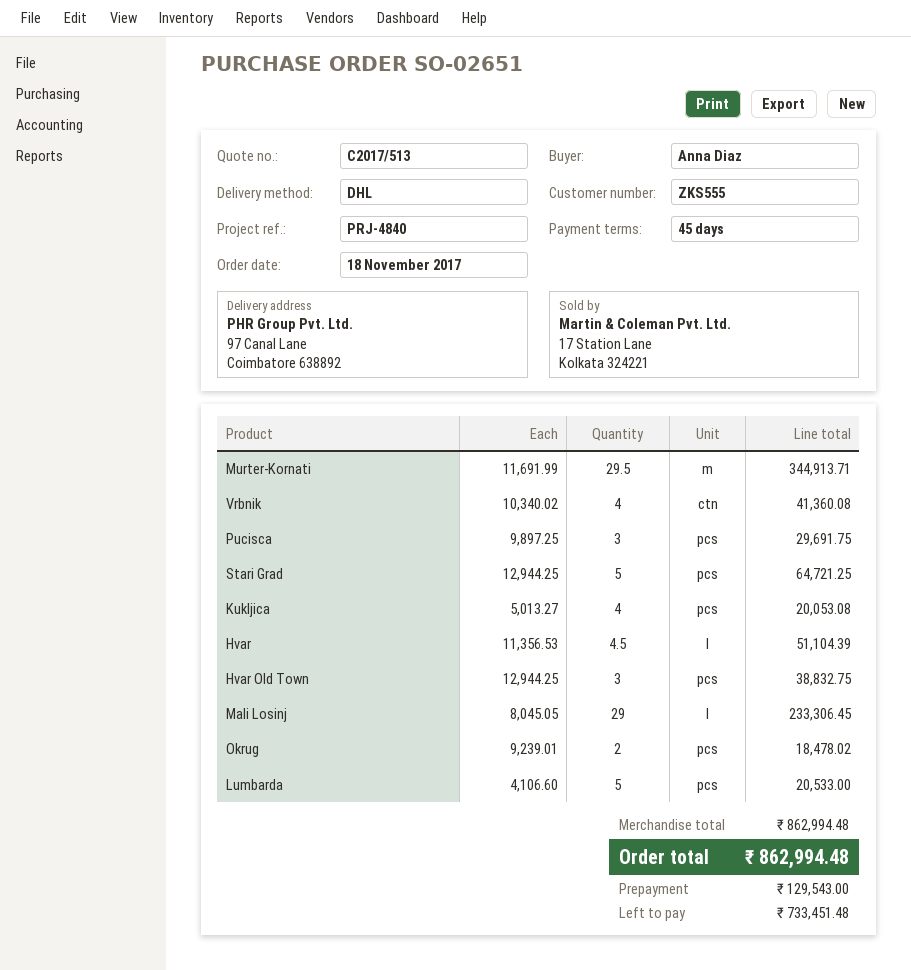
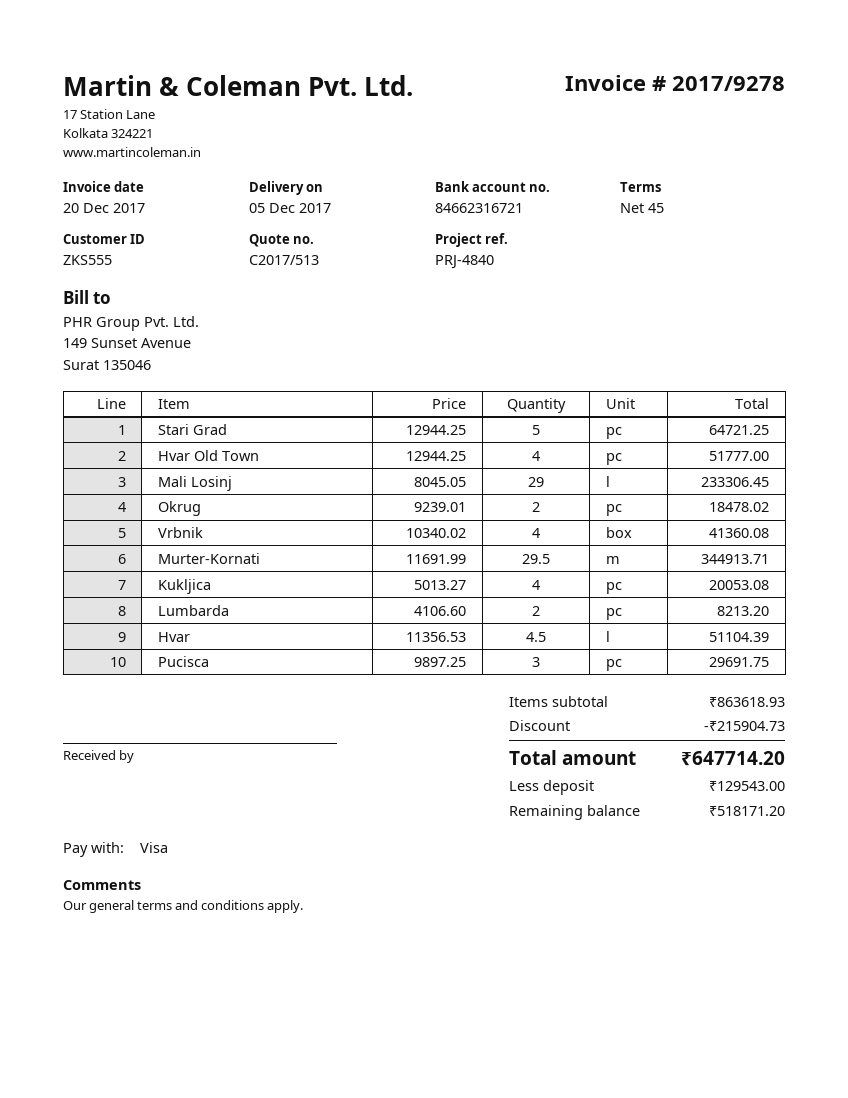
Hvar Old Town: 3 x 12944.25 = 38832.75 -> 4 x 12944.25 = 51777.00
Lumbarda: 5 x 4106.60 = 20533.00 -> 2 x 4106.60 = 8213.20
subtotal: 862994.48 -> 863618.93
discount: none -> 215904.73
total: 862994.48 -> 647714.20
balance: 733451.48 -> 518171.20

